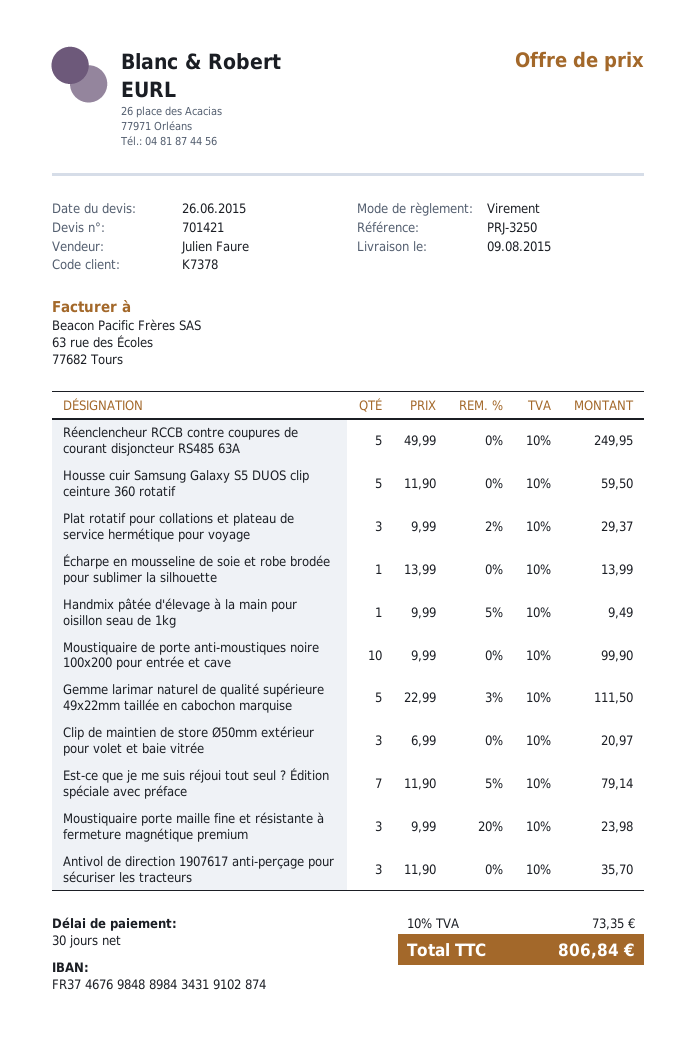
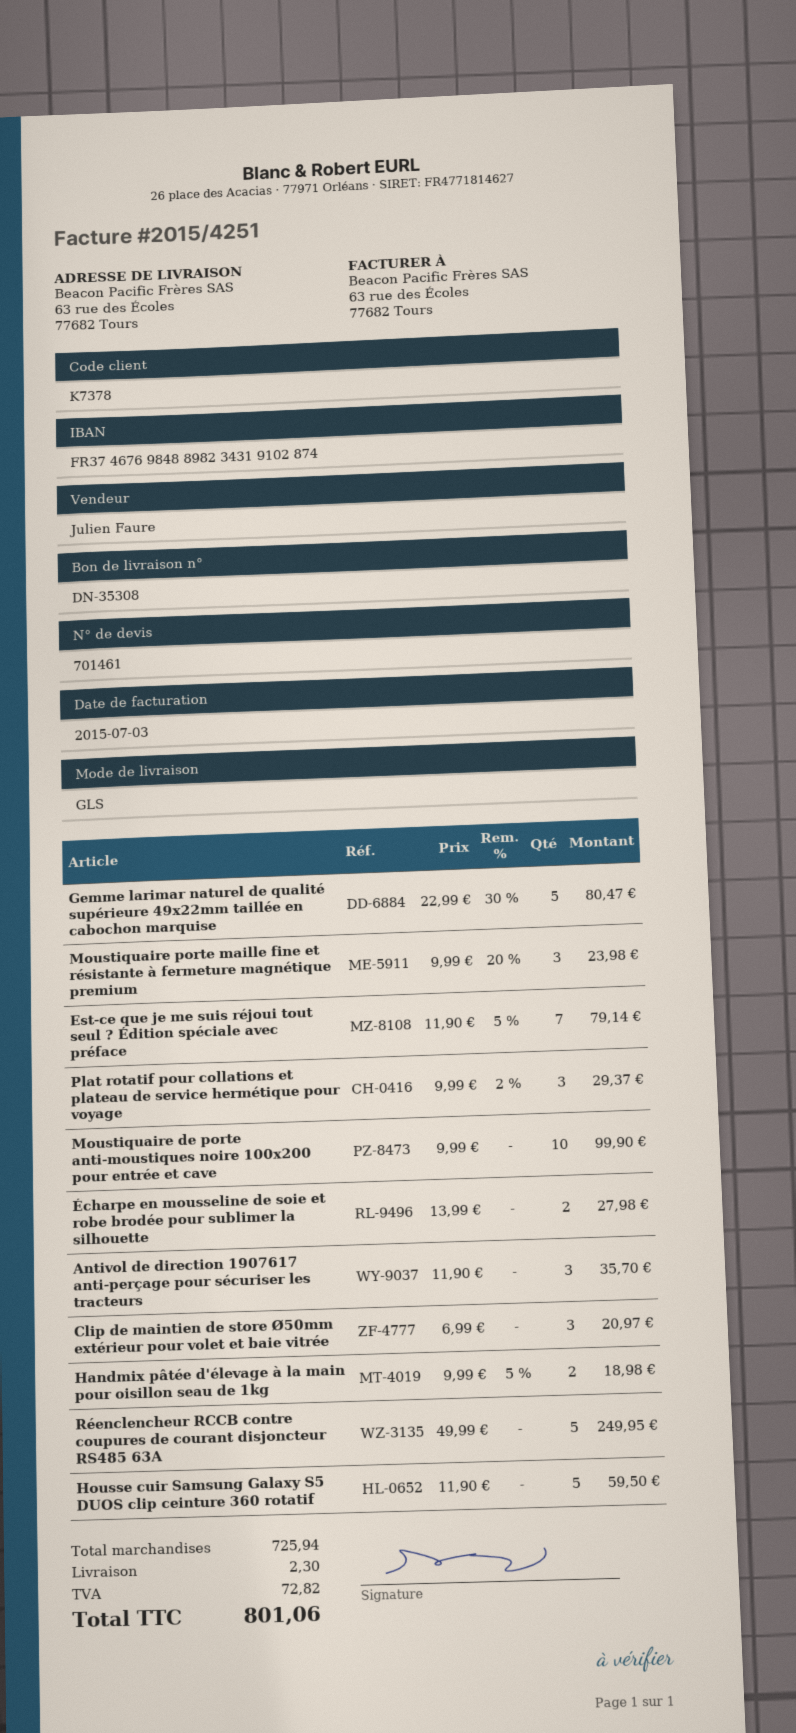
quote number: 701421 -> 701461
bank account: FR3746769848898434319102874 -> FR3746769848898234319102874
Écharpe en mousseline de soie et robe brodée pour sublimer la silhouette: 1 x 13.99 = 13.99 -> 2 x 13.99 = 27.98
Handmix pâtée d'élevage à la main pour oisillon seau de 1kg: 1 x 9.99 - 5% = 9.49 -> 2 x 9.99 - 5% = 18.98
Gemme larimar naturel de qualité supérieure 49x22mm taillée en cabochon marquise: 5 x 22.99 - 3% = 111.50 -> 5 x 22.99 - 30% = 80.47
shipping: none -> 2.30
tax: 73.35 -> 72.82
total: 806.84 -> 801.06

